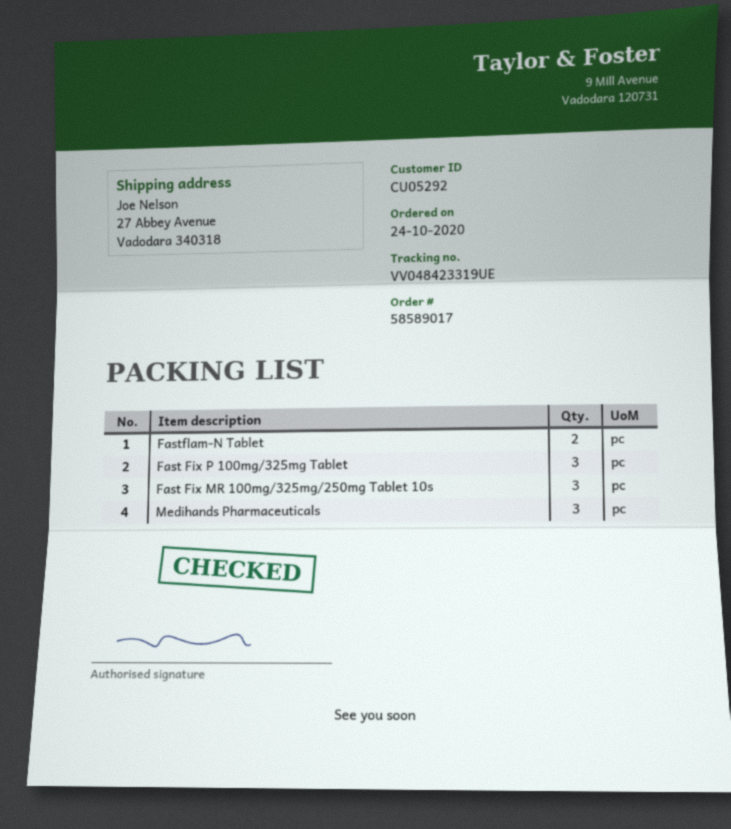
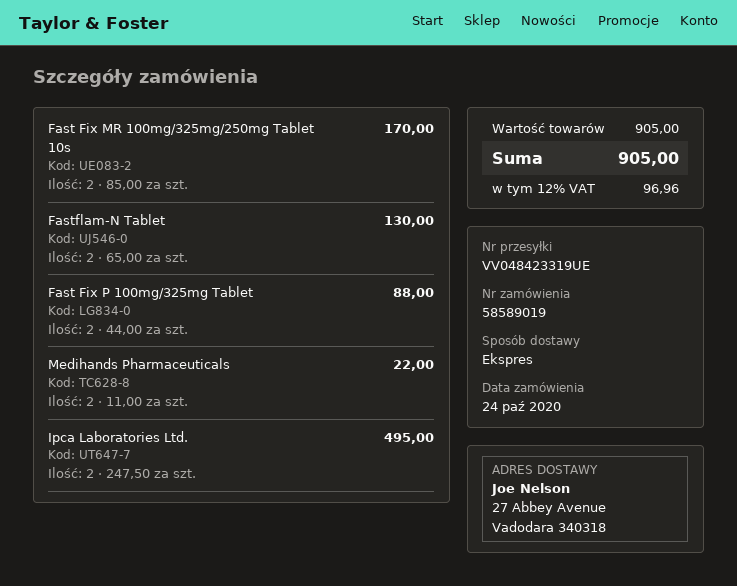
order number: 58589017 -> 58589019
Fast Fix P 100mg/325mg Tablet: 3 -> 2
Fast Fix MR 100mg/325mg/250mg Tablet 10s: 3 -> 2
Medihands Pharmaceuticals: 3 -> 2
Ipca Laboratories Ltd.: none -> 2

